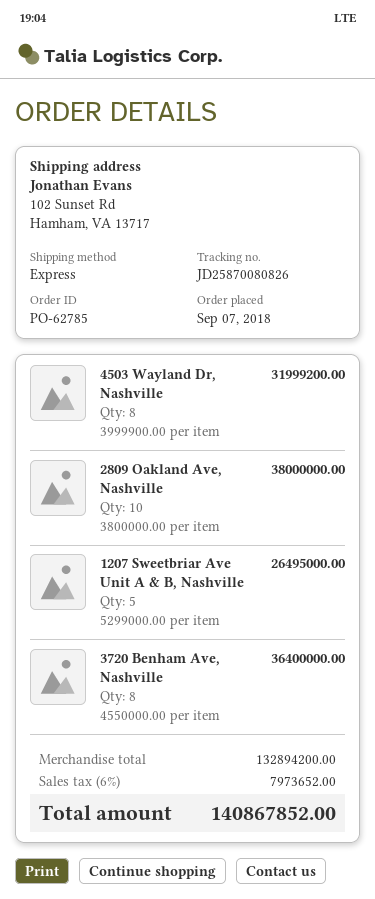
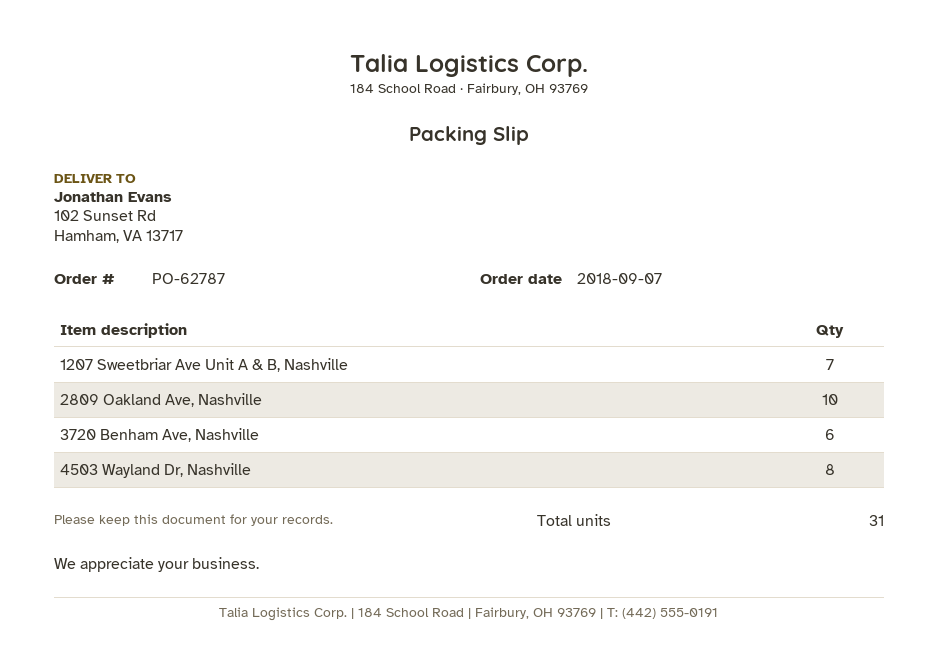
order number: PO-62785 -> PO-62787
1207 Sweetbriar Ave Unit A & B, Nashville: 5 -> 7
3720 Benham Ave, Nashville: 8 -> 6

